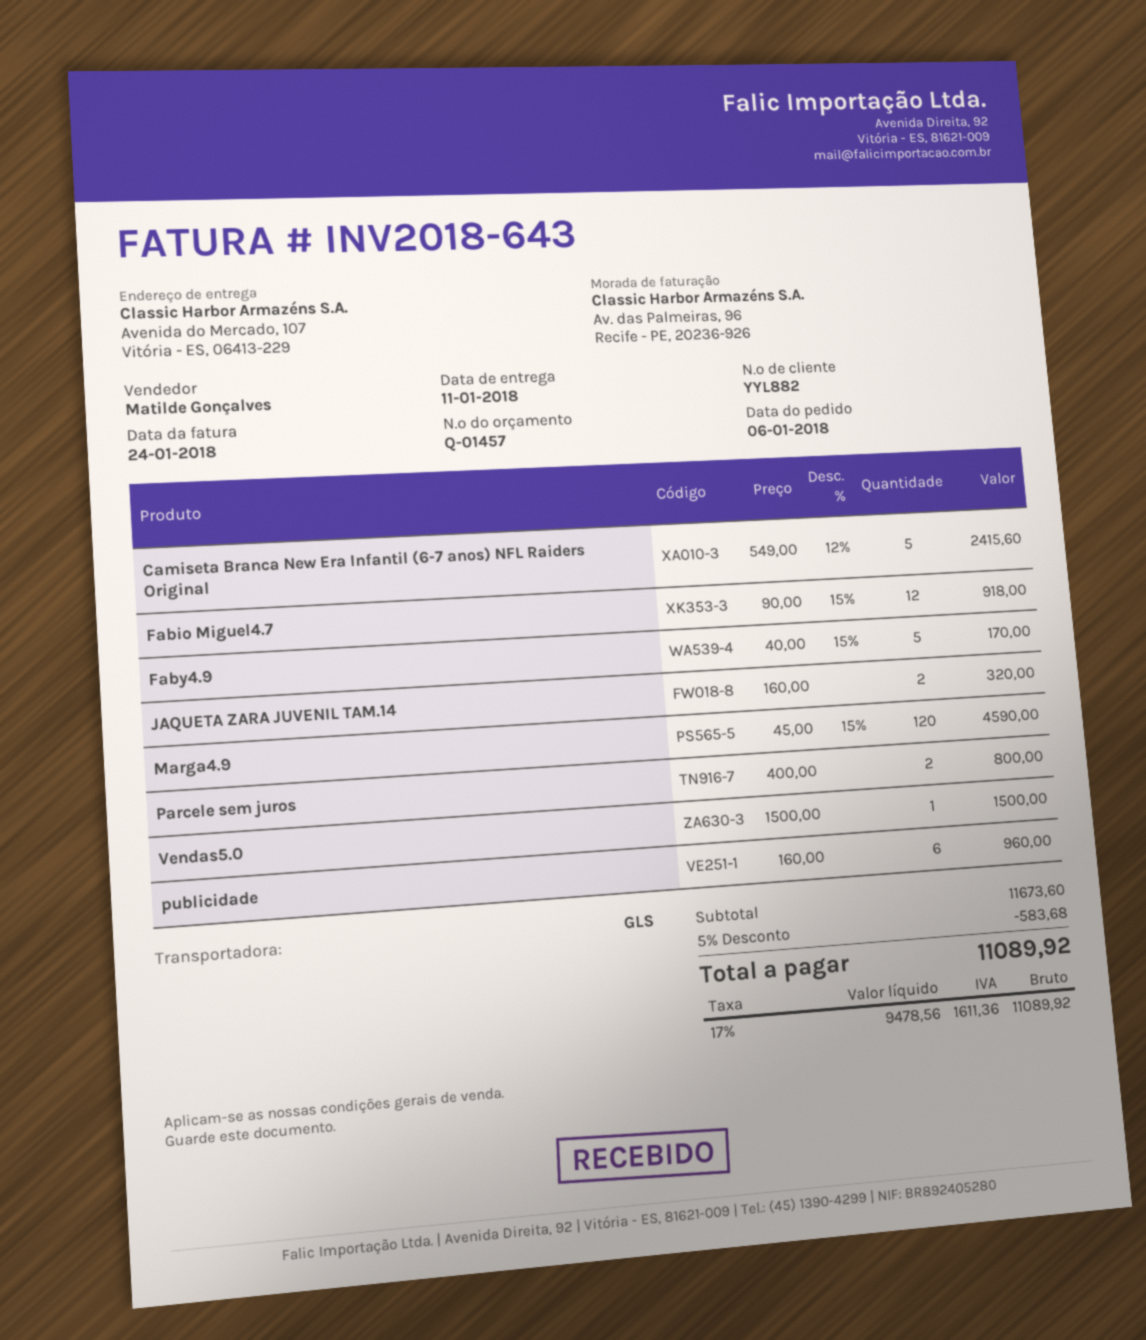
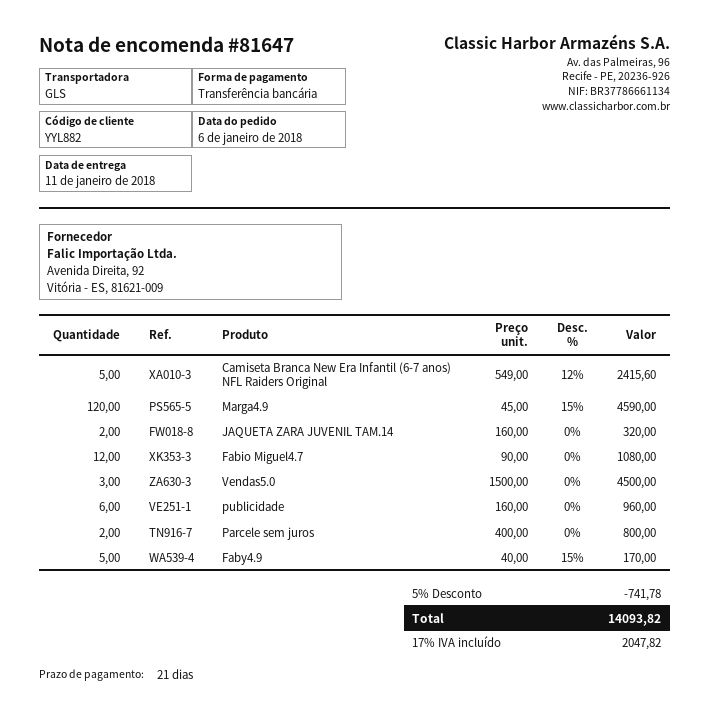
Fabio Miguel4.7: 12 x 90.00 - 15% = 918.00 -> 12 x 90.00 = 1080.00
Vendas5.0: 1 x 1500.00 = 1500.00 -> 3 x 1500.00 = 4500.00
discount: 5% = 583.68 -> 5% = 741.78
tax: 17% = 1611.36 -> 17% = 2047.82
total: 11089.92 -> 14093.82

